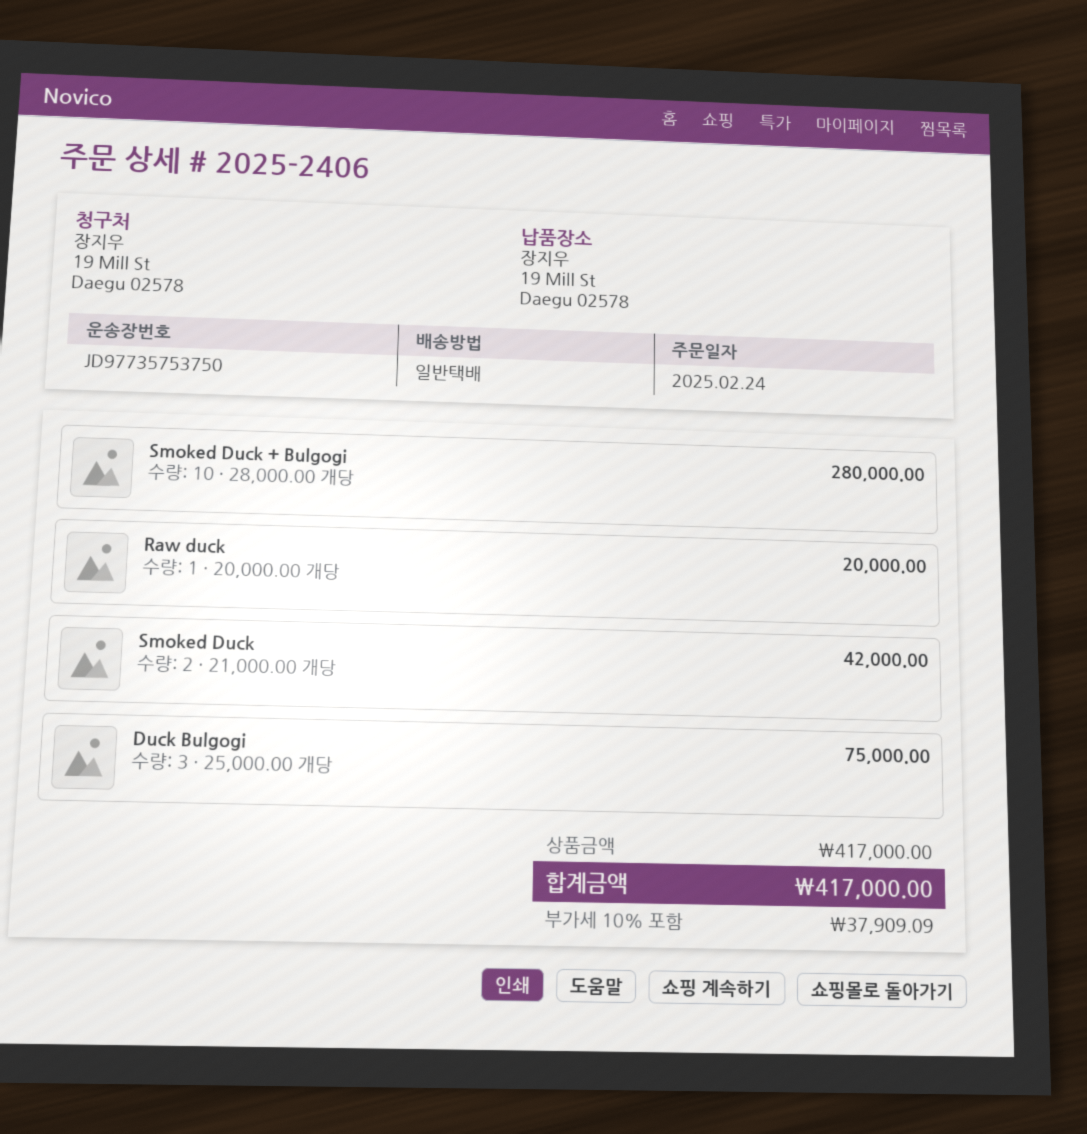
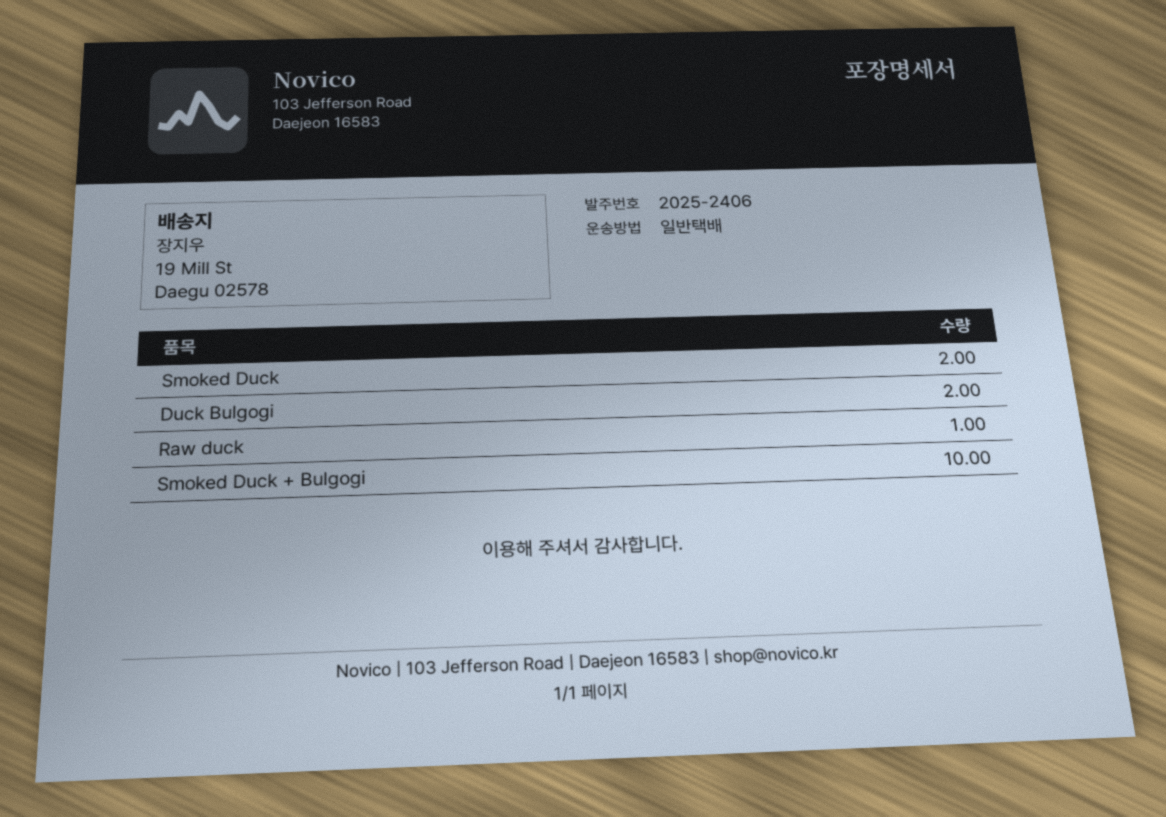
Duck Bulgogi: 3 -> 2

